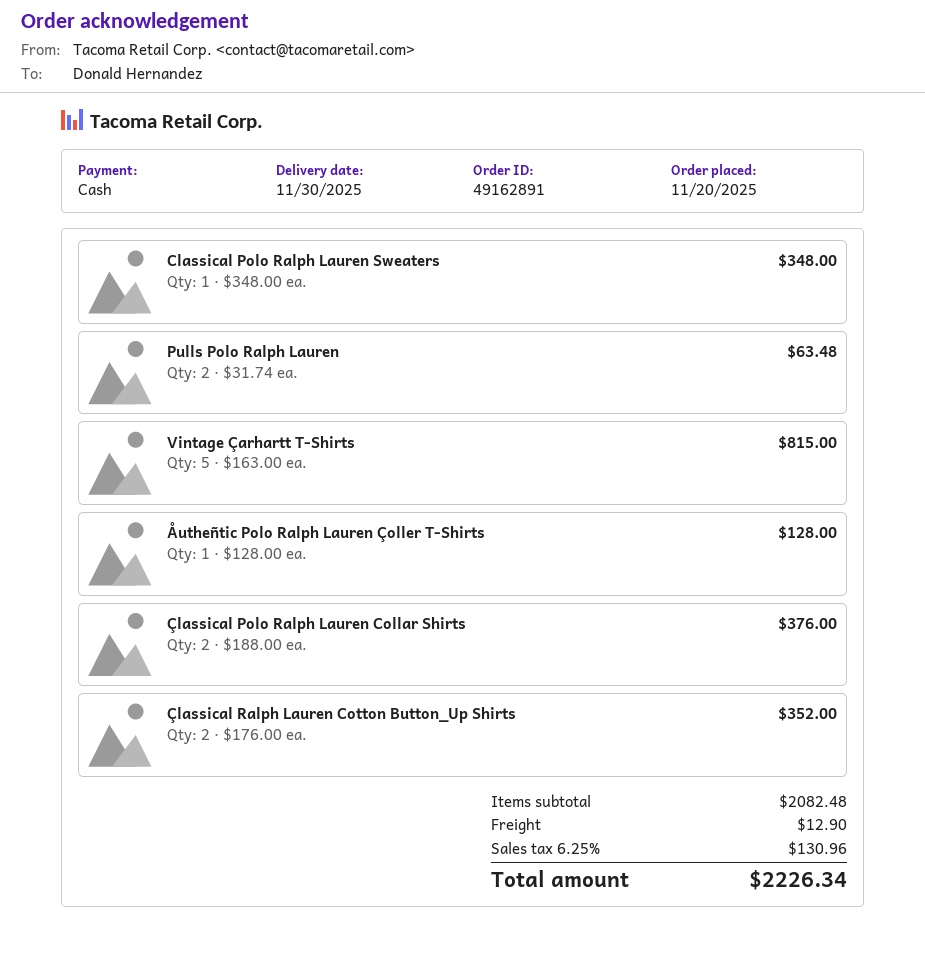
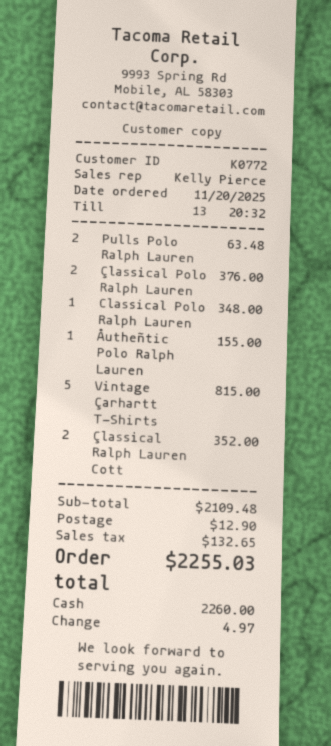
Åutheñtic Polo Ralph Lauren Çoller T-Shirts: 1 for 128.00 -> 1 for 155.00
subtotal: 2082.48 -> 2109.48
tax: 130.96 -> 132.65
total: 2226.34 -> 2255.03

